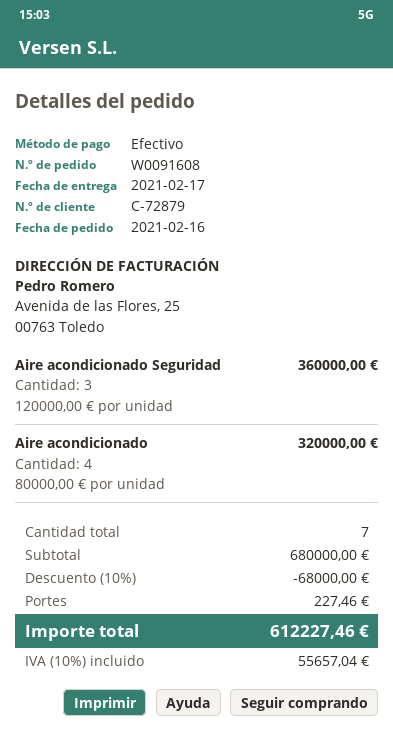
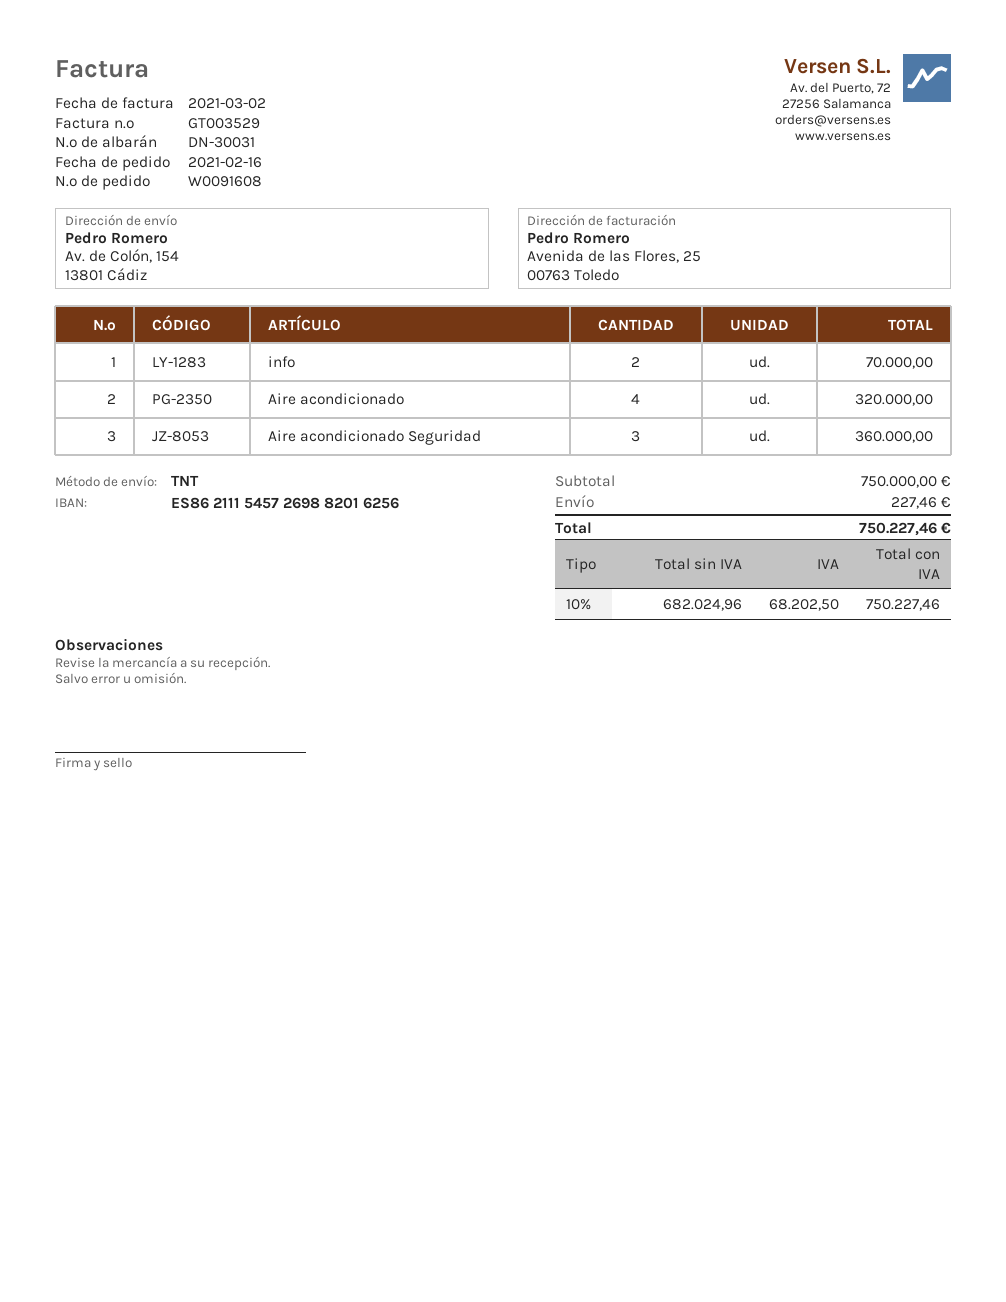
info: none -> 2 for 70000.00
subtotal: 680000.00 -> 750000.00
discount: 10% = 68000.00 -> none
tax: 10% = 55657.04 -> 10% = 68202.50
total: 612227.46 -> 750227.46

